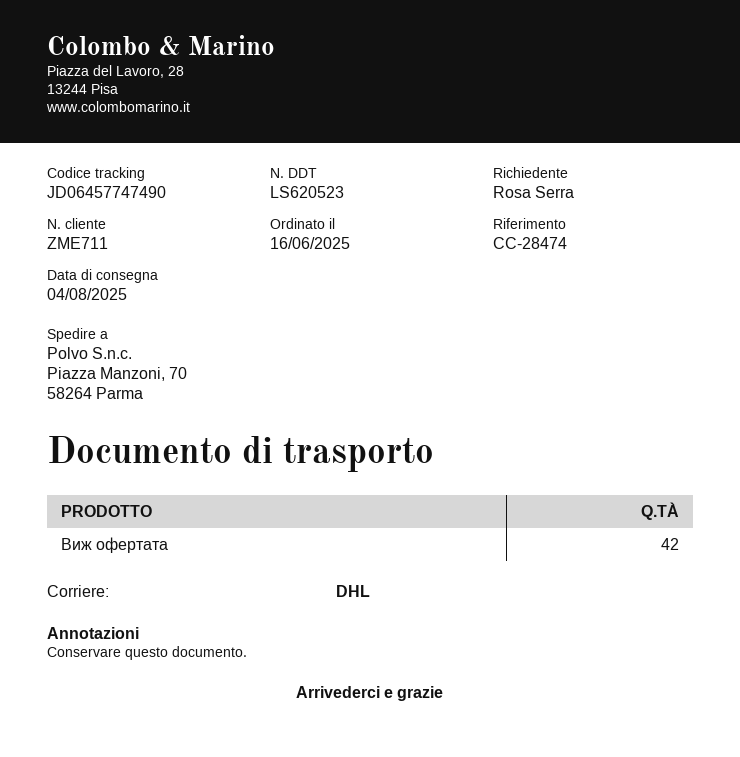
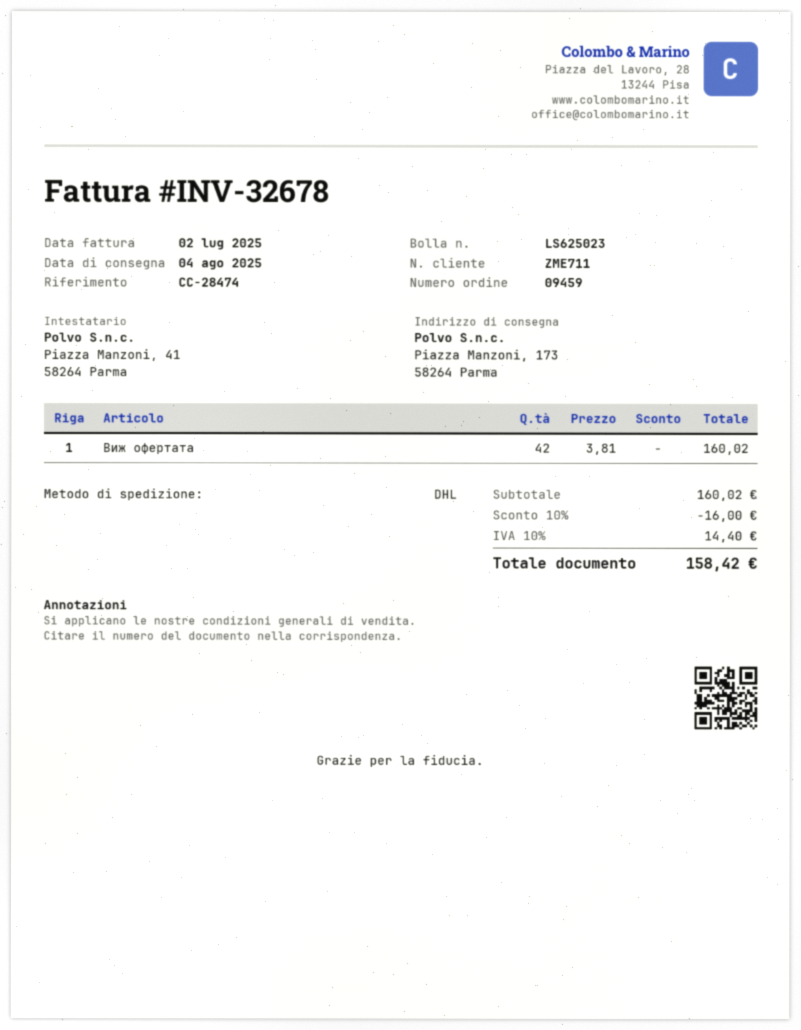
delivery note number: LS620523 -> LS625023
ship to: Piazza Manzoni, 70, 58264 Parma -> Piazza Manzoni, 173, 58264 Parma

